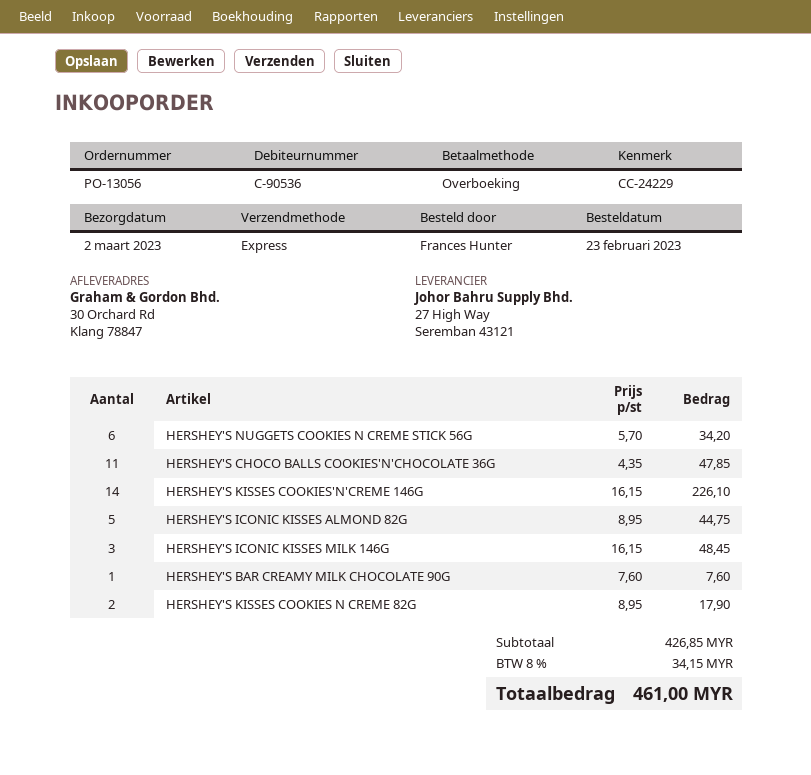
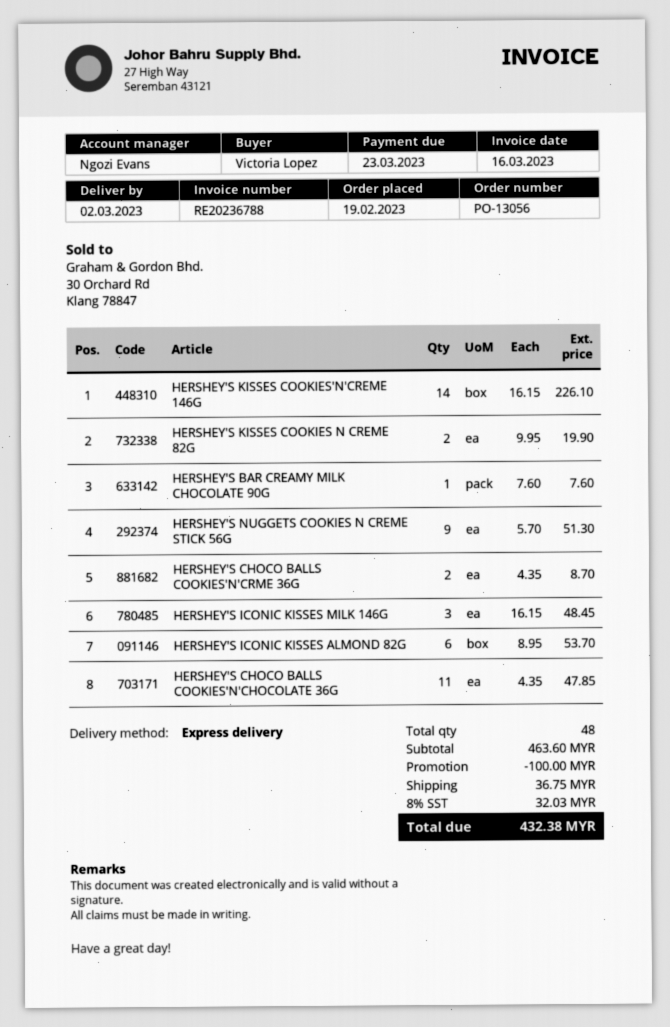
order date: 2023-02-23 -> 2023-02-19
ordered by: Frances Hunter -> Victoria Lopez
HERSHEY'S NUGGETS COOKIES N CREME STICK 56G: 6 x 5.70 = 34.20 -> 9 x 5.70 = 51.30
HERSHEY'S ICONIC KISSES ALMOND 82G: 5 x 8.95 = 44.75 -> 6 x 8.95 = 53.70
HERSHEY'S KISSES COOKIES N CREME 82G: 2 x 8.95 = 17.90 -> 2 x 9.95 = 19.90
HERSHEY'S CHOCO BALLS COOKIES'N'CRME 36G: none -> 2 x 4.35 = 8.70
subtotal: 426.85 -> 463.60
discount: none -> 100.00
shipping: none -> 36.75
tax: 8% = 34.15 -> 8% = 32.03
total: 461.00 -> 432.38

